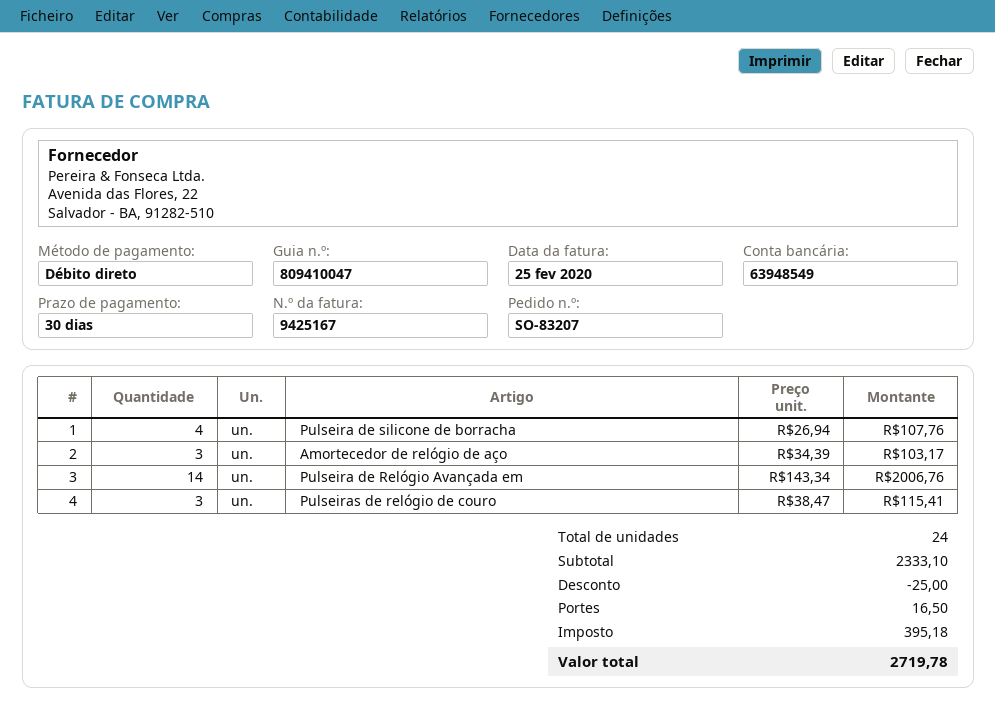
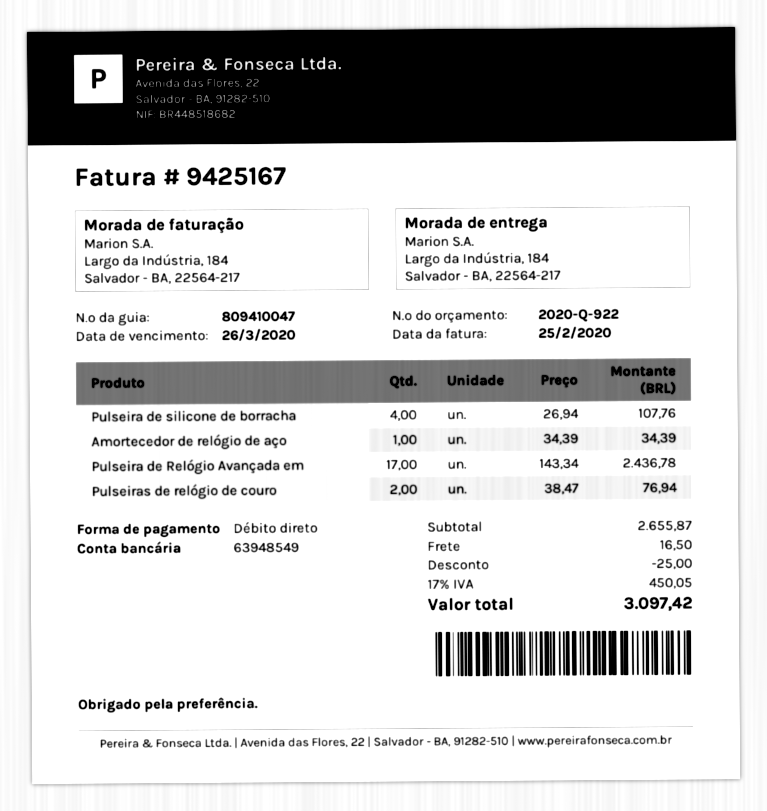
Amortecedor de relógio de aço: 3 x 34.39 = 103.17 -> 1 x 34.39 = 34.39
Pulseira de Relógio Avançada em: 14 x 143.34 = 2006.76 -> 17 x 143.34 = 2436.78
Pulseiras de relógio de couro: 3 x 38.47 = 115.41 -> 2 x 38.47 = 76.94
subtotal: 2333.10 -> 2655.87
tax: 395.18 -> 450.05
total: 2719.78 -> 3097.42

